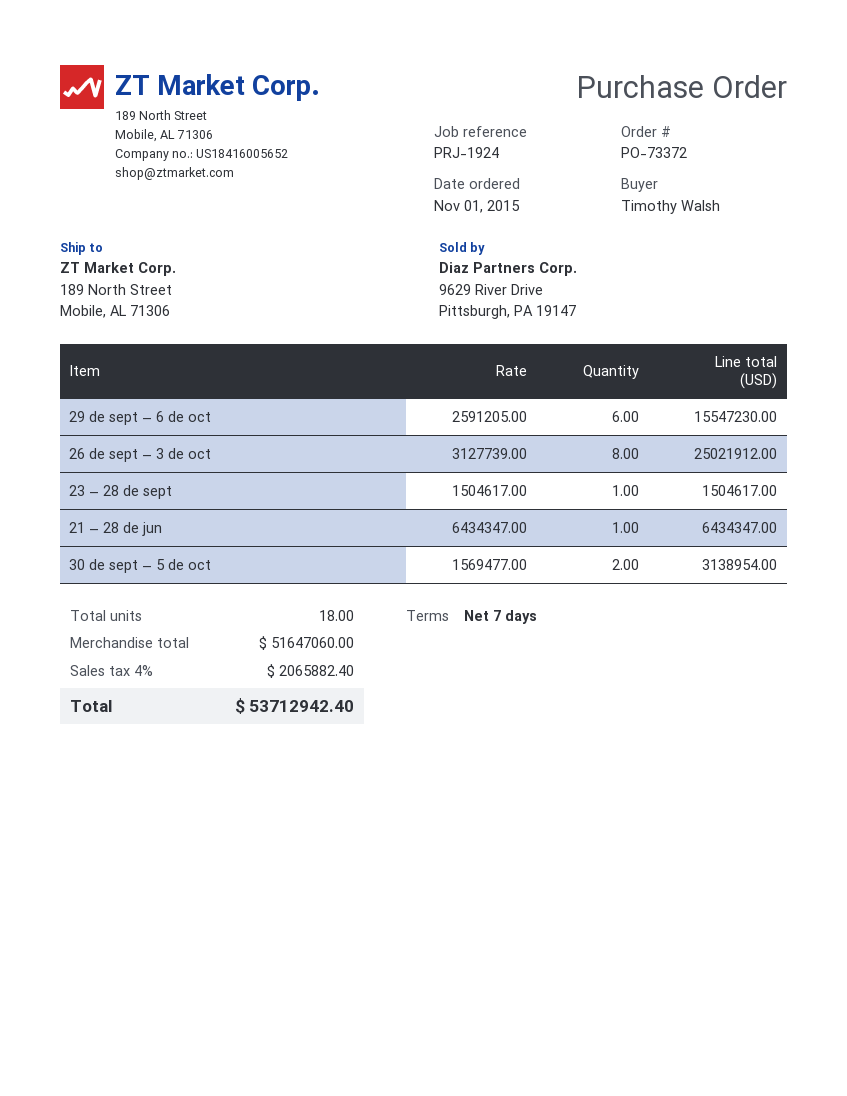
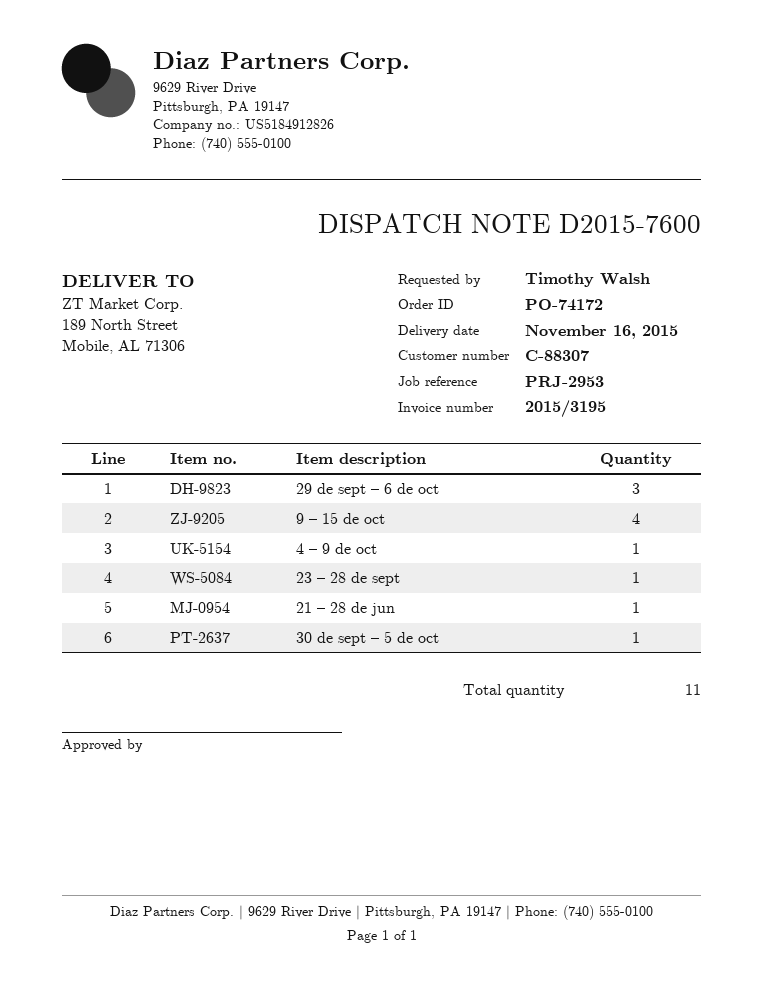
order number: PO-73372 -> PO-74172
reference: PRJ-1924 -> PRJ-2953
29 de sept – 6 de oct: 6 -> 3
26 de sept – 3 de oct: 8 -> none
30 de sept – 5 de oct: 2 -> 1
9 – 15 de oct: none -> 4
4 – 9 de oct: none -> 1
total quantity: 18 -> 11

